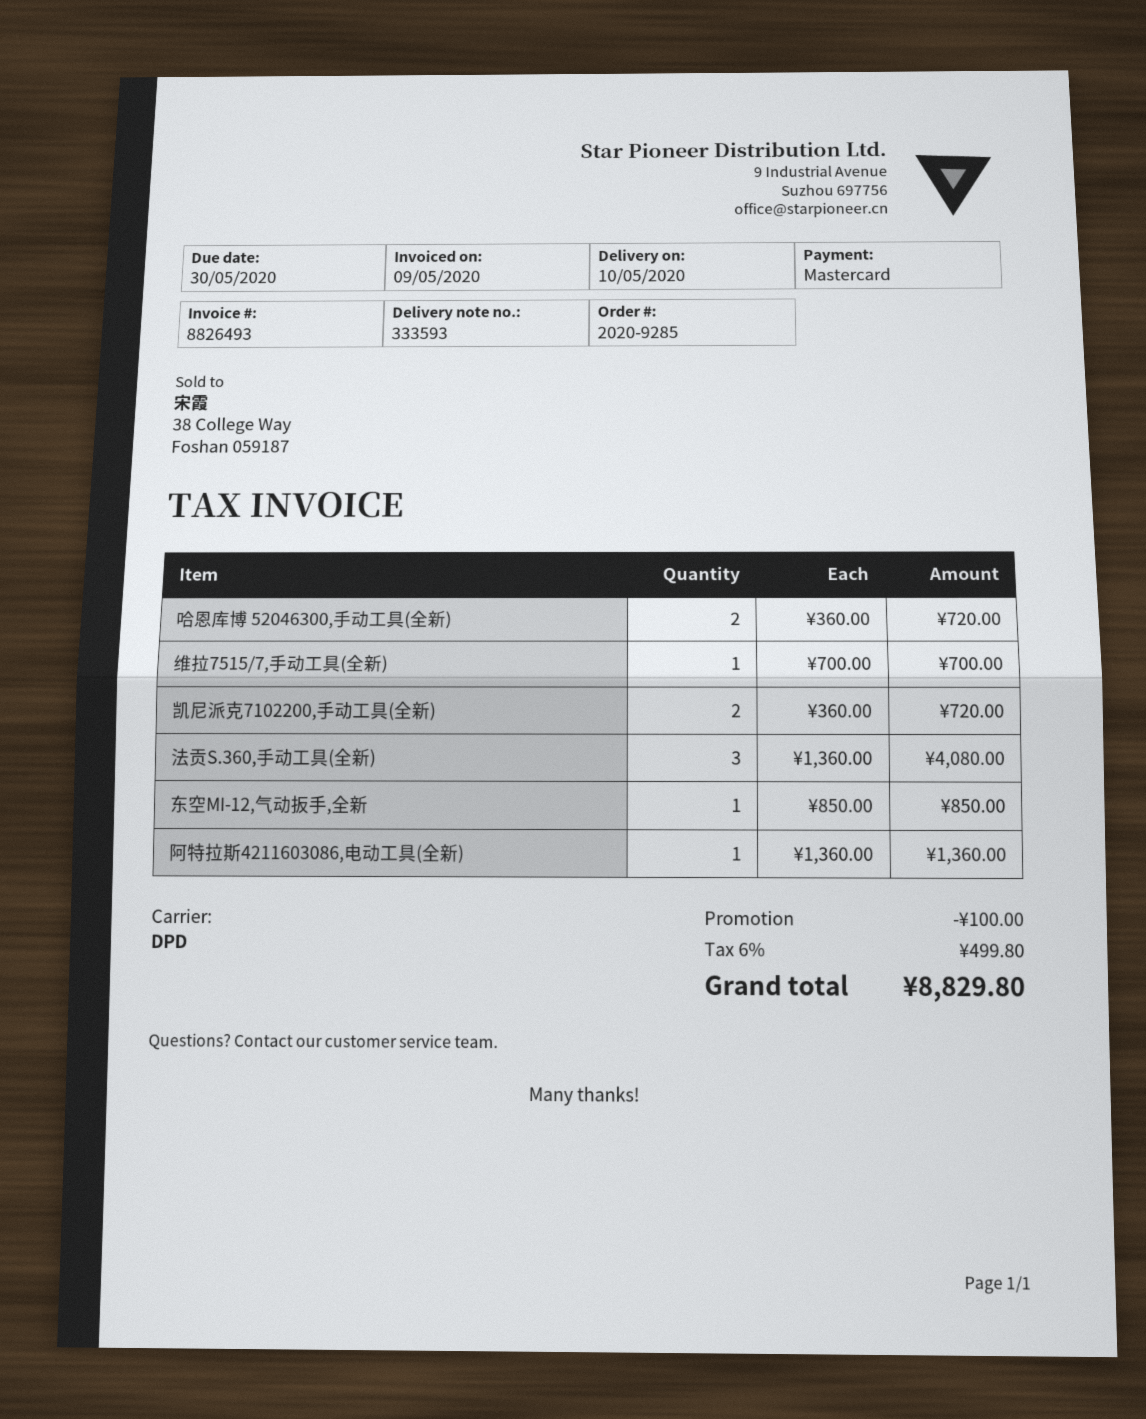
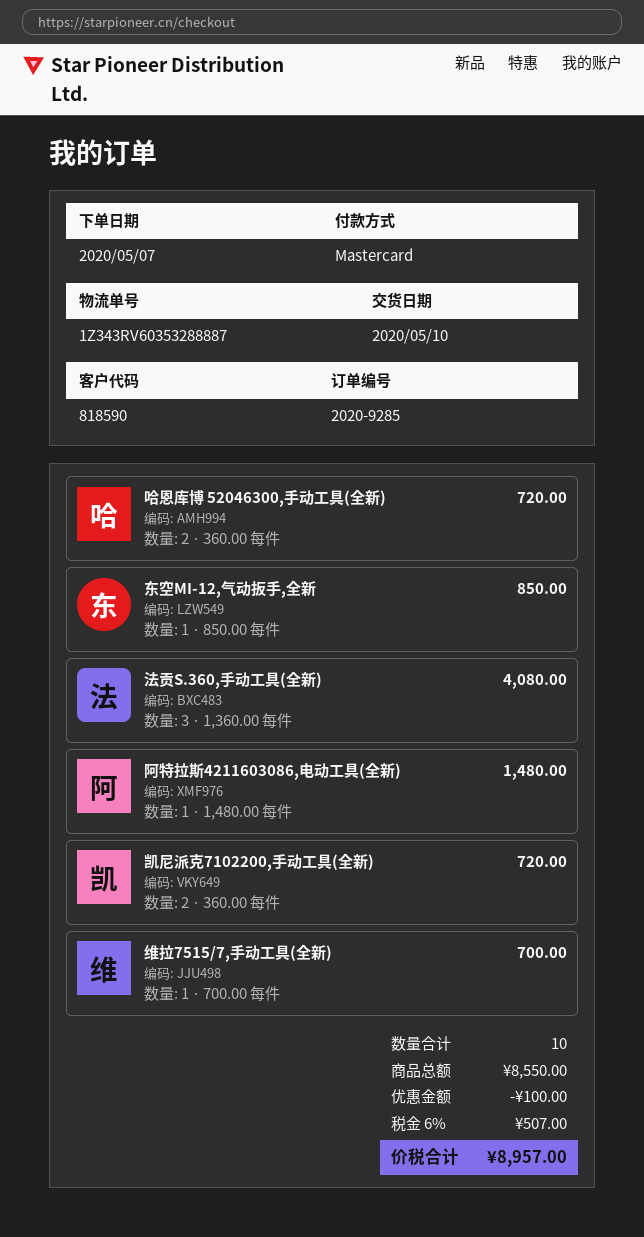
阿特拉斯4211603086,电动工具(全新): 1 x 1360.00 = 1360.00 -> 1 x 1480.00 = 1480.00
tax: 6% = 499.80 -> 6% = 507.00
total: 8829.80 -> 8957.00

